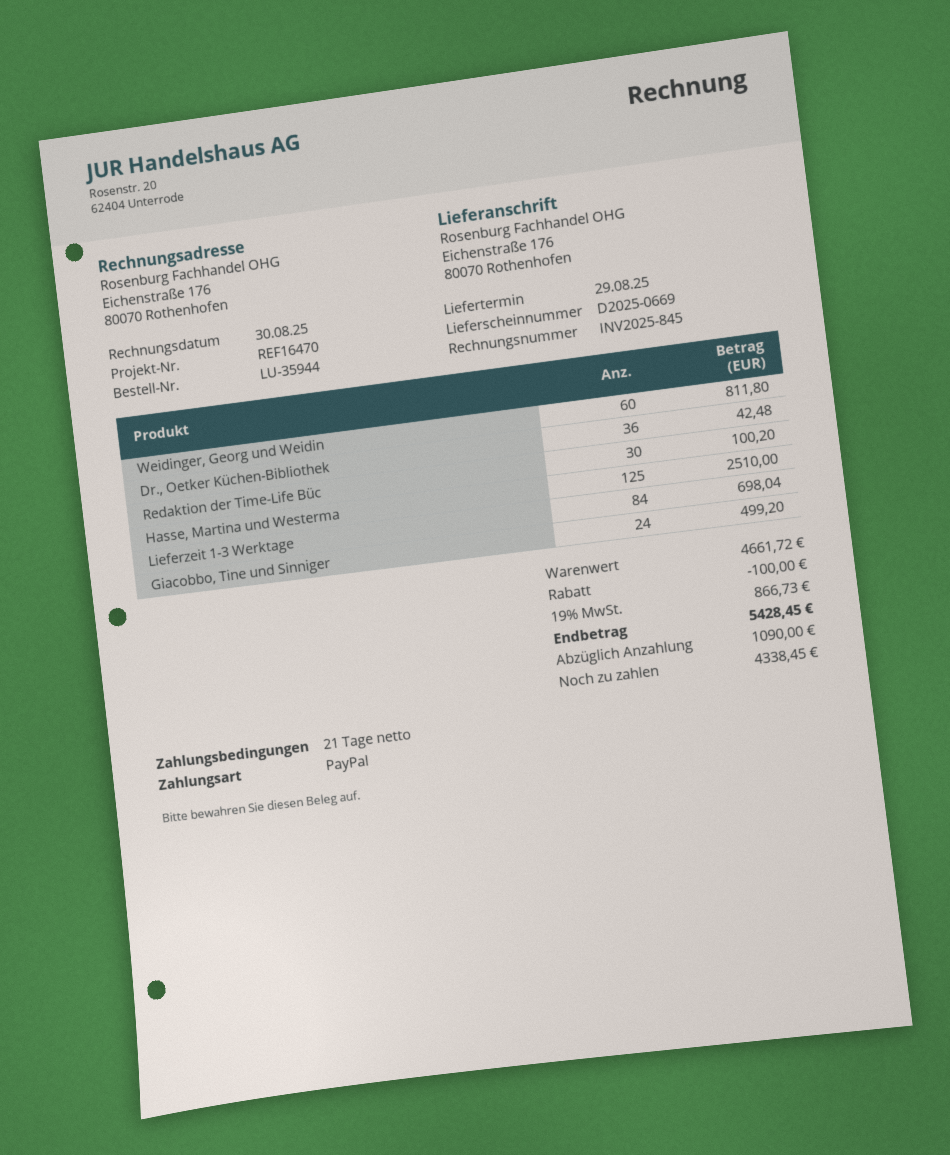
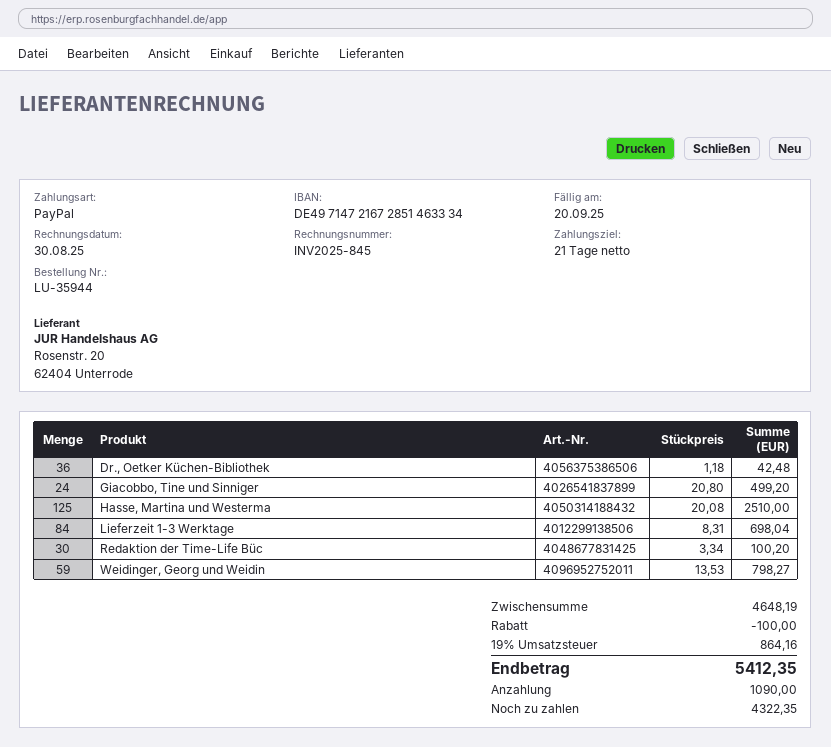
Weidinger, Georg und Weidin: 60 for 811.80 -> 59 for 798.27
subtotal: 4661.72 -> 4648.19
tax: 19% = 866.73 -> 19% = 864.16
total: 5428.45 -> 5412.35
balance: 4338.45 -> 4322.35

